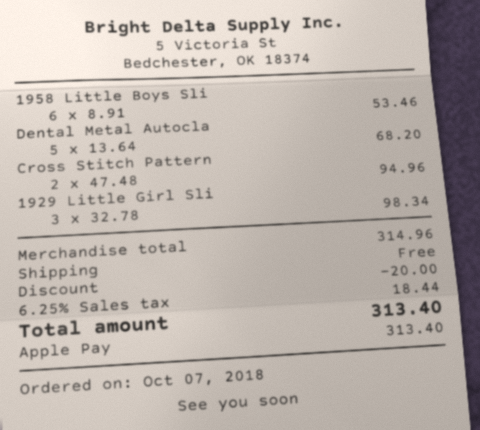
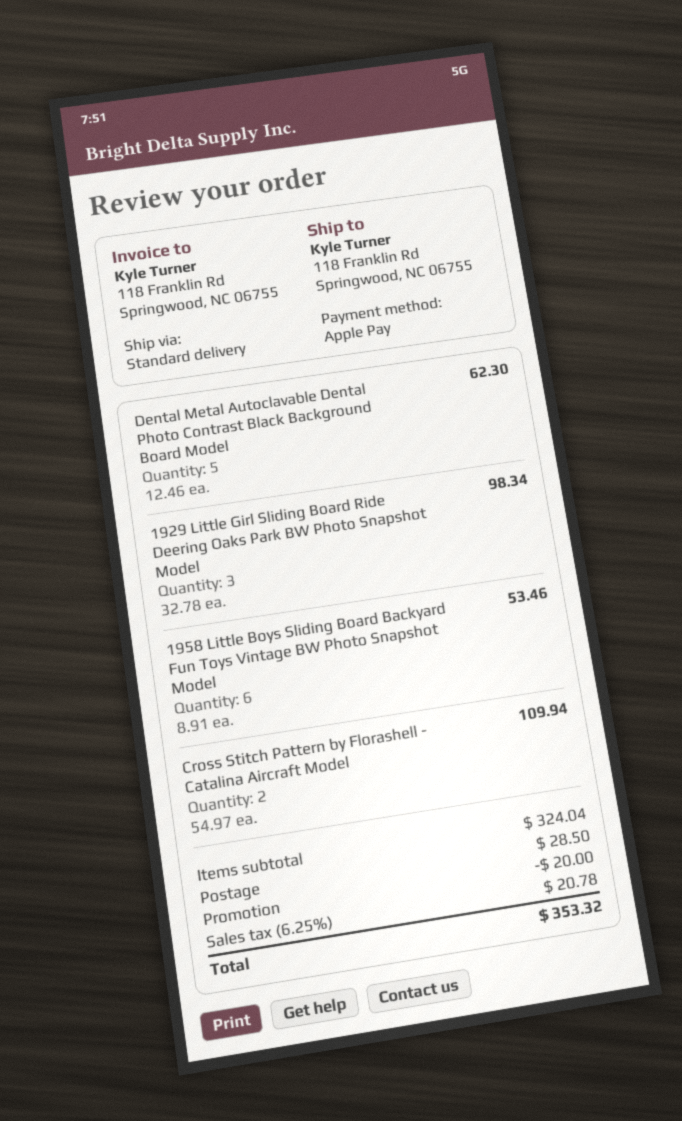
Dental Metal Autocla: 5 x 13.64 = 68.20 -> 5 x 12.46 = 62.30
Cross Stitch Pattern: 2 x 47.48 = 94.96 -> 2 x 54.97 = 109.94
subtotal: 314.96 -> 324.04
shipping: 0.00 -> 28.50
tax: 6.25% = 18.44 -> 6.25% = 20.78
total: 313.40 -> 353.32

